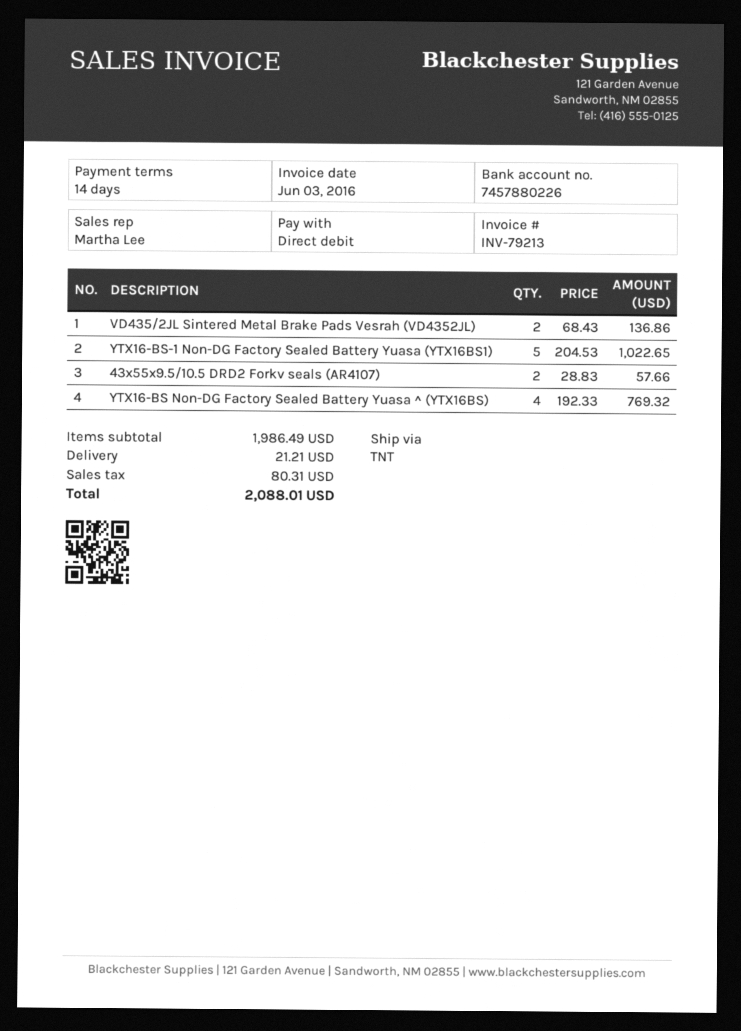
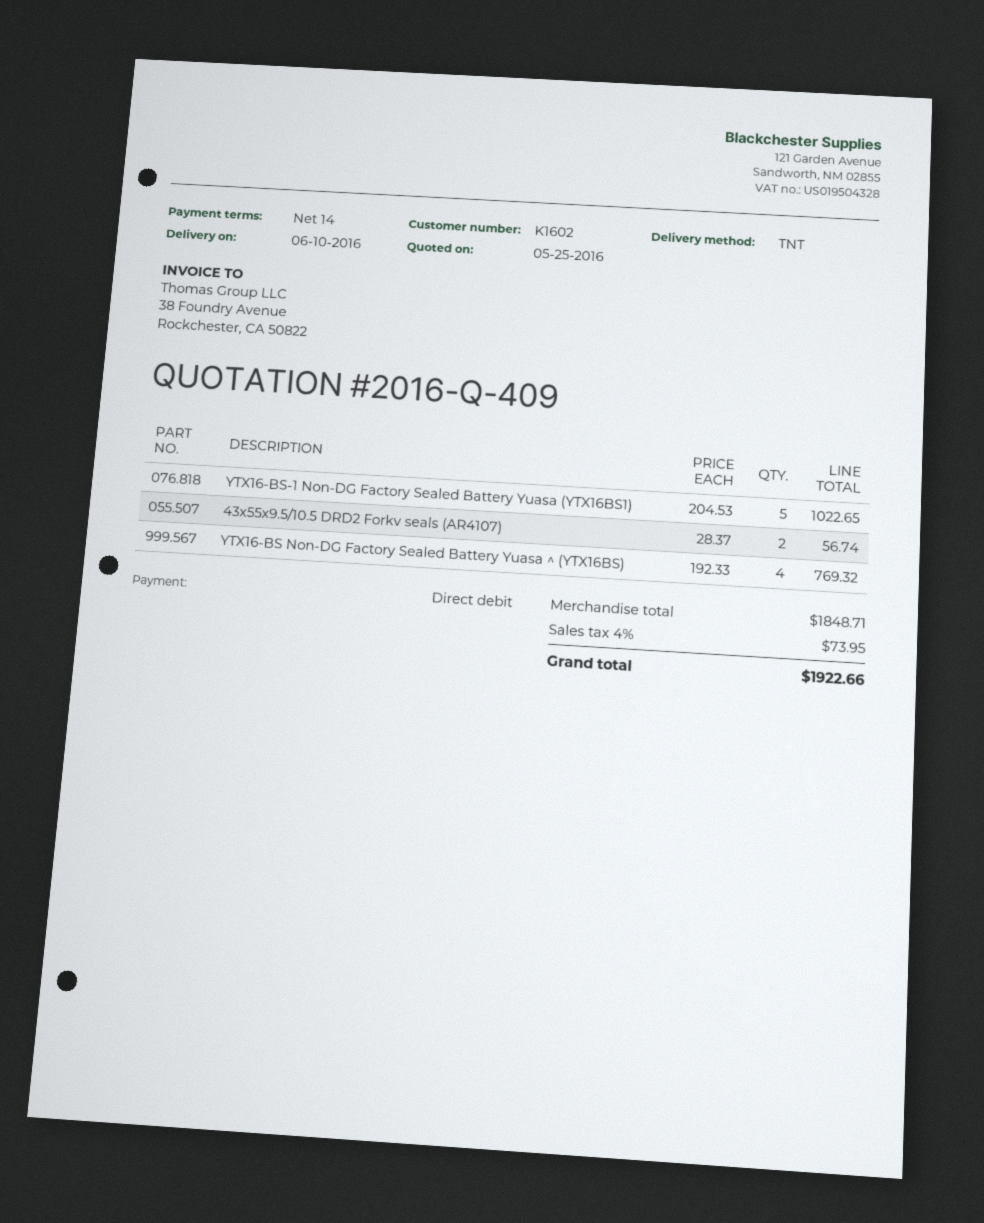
VD435/2JL Sintered Metal Brake Pads Vesrah (VD4352JL): 2 x 68.43 = 136.86 -> none
43x55x9.5/10.5 DRD2 Forkv seals (AR4107): 2 x 28.83 = 57.66 -> 2 x 28.37 = 56.74
subtotal: 1986.49 -> 1848.71
shipping: 21.21 -> none
tax: 80.31 -> 73.95
total: 2088.01 -> 1922.66

